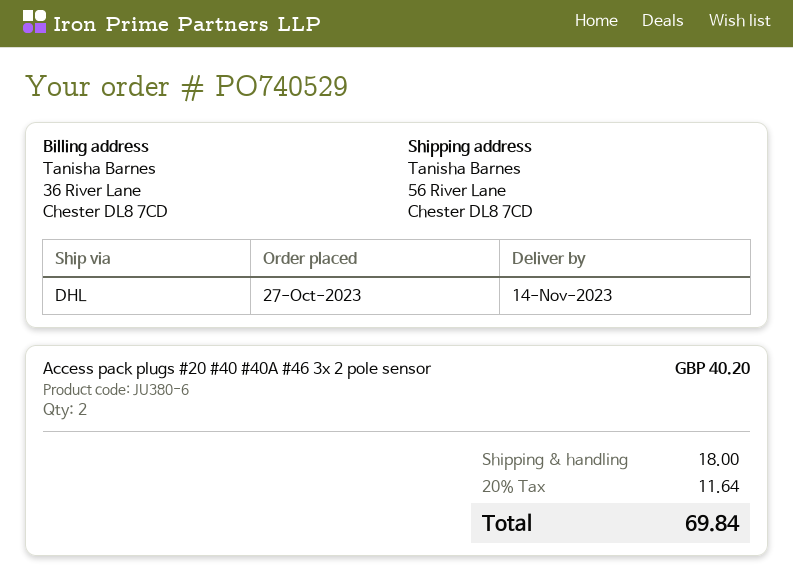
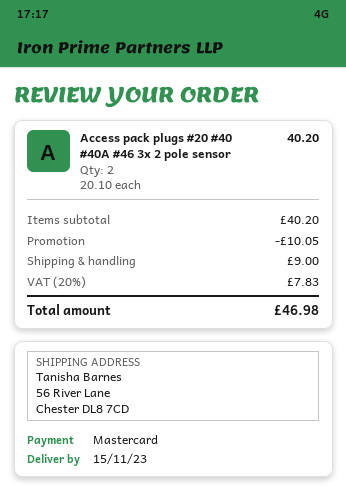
delivery date: 2023-11-14 -> 2023-11-15
discount: none -> 10.05
shipping: 18.00 -> 9.00
tax: 20% = 11.64 -> 20% = 7.83
total: 69.84 -> 46.98

